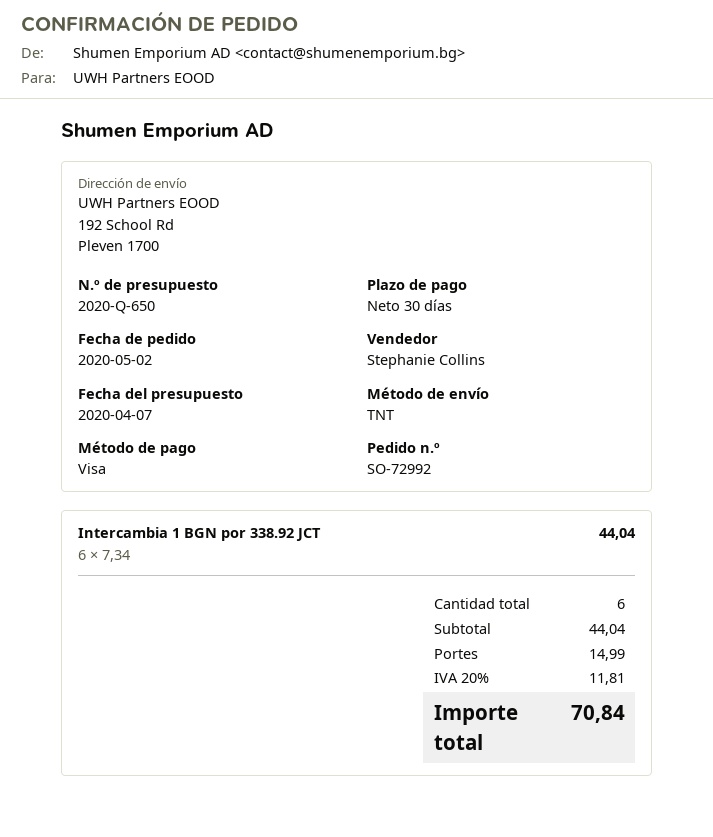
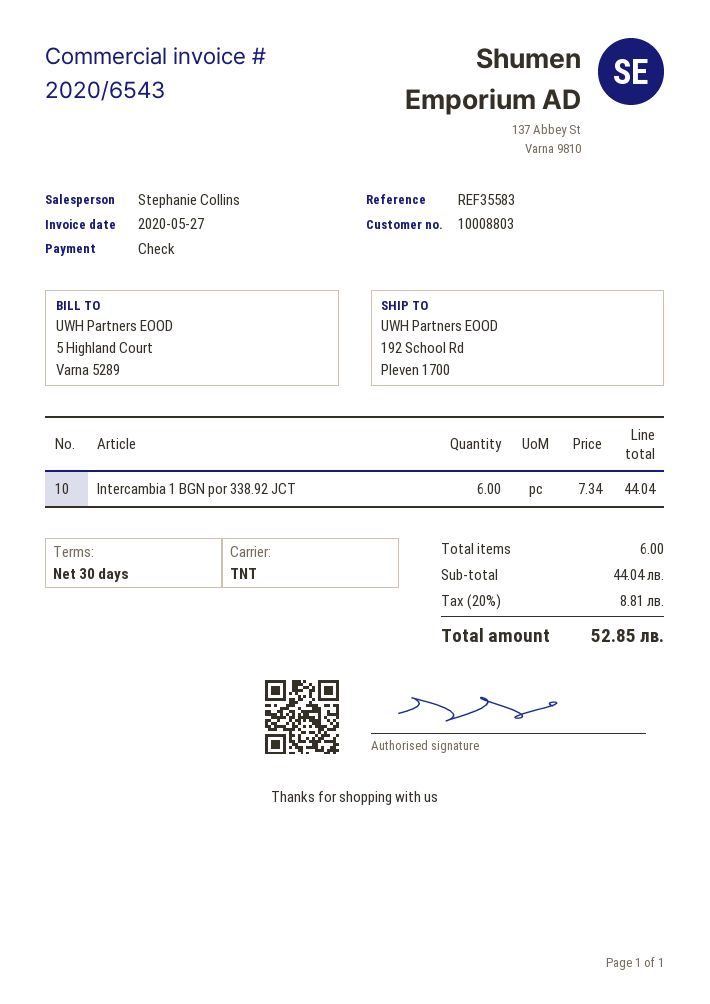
payment method: Visa -> cheque
shipping: 14.99 -> none
tax: 20% = 11.81 -> 20% = 8.81
total: 70.84 -> 52.85

